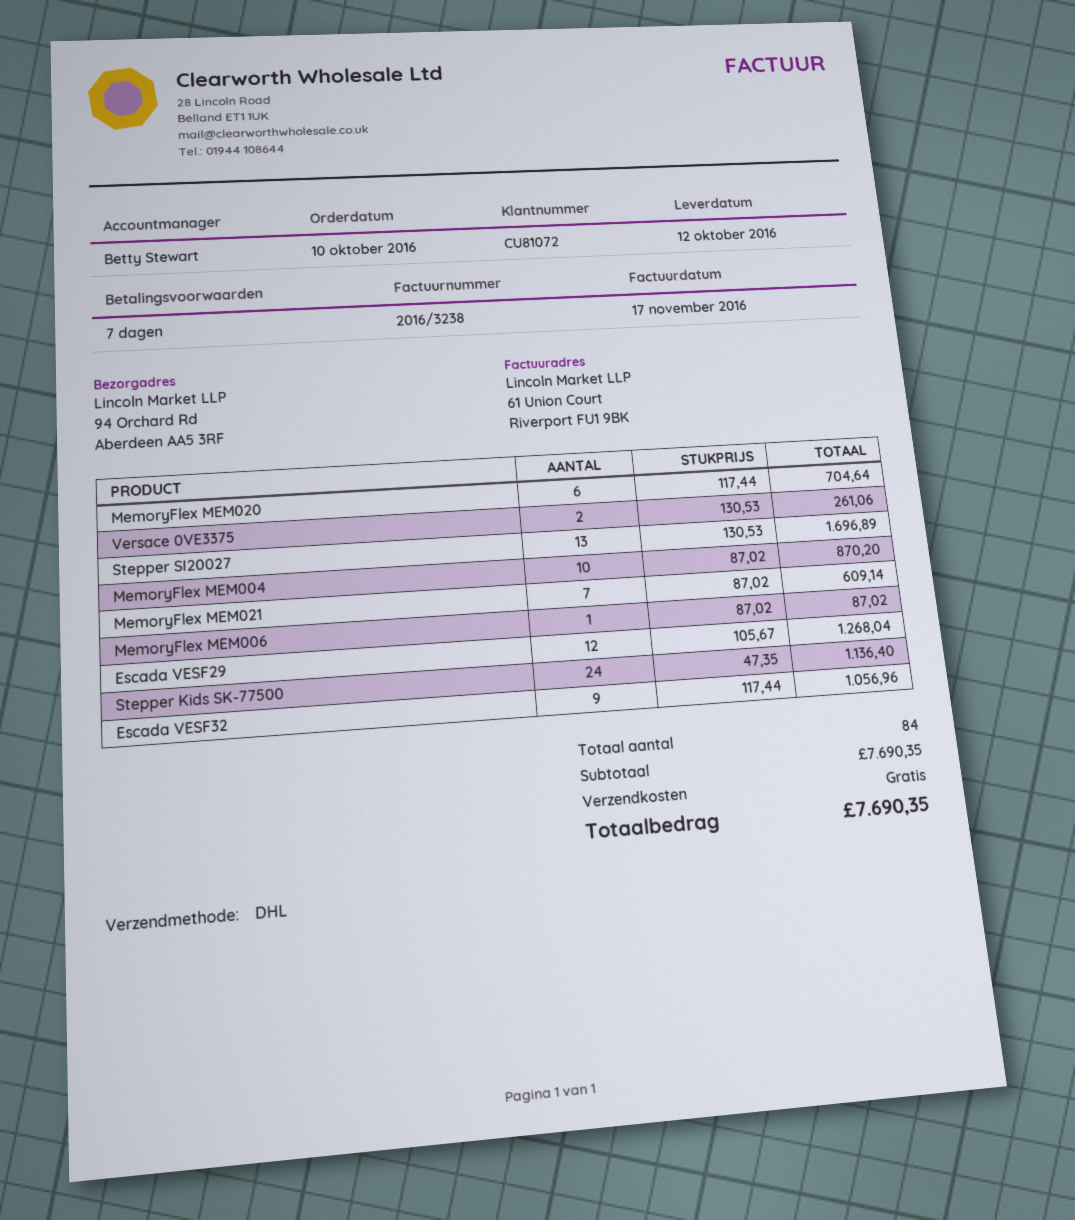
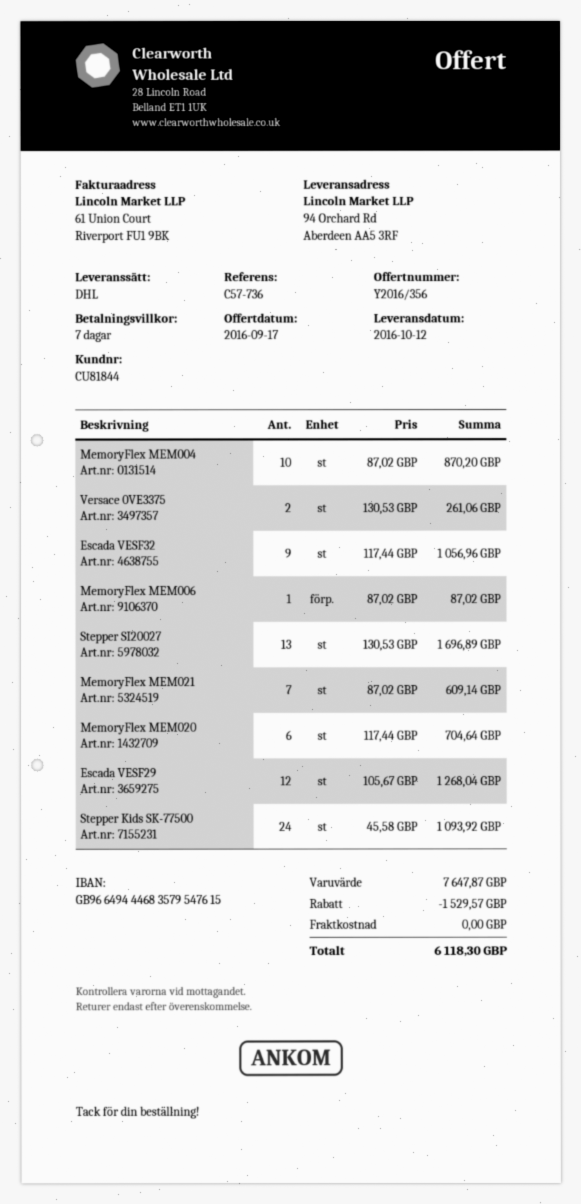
customer number: CU81072 -> CU81844
Stepper Kids SK-77500: 24 x 47.35 = 1136.40 -> 24 x 45.58 = 1093.92
subtotal: 7690.35 -> 7647.87
discount: none -> 1529.57
total: 7690.35 -> 6118.30

